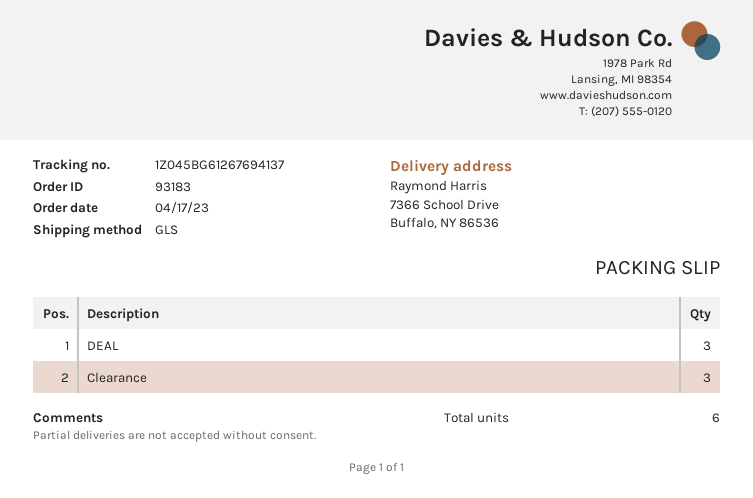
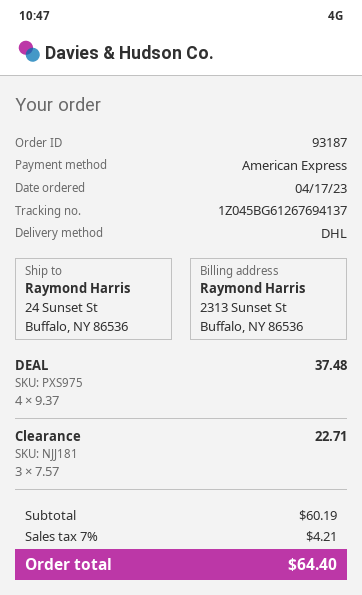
order number: 93183 -> 93187
shipping method: GLS -> DHL
ship to: 7366 School Drive, Buffalo, NY 86536 -> 24 Sunset St, Buffalo, NY 86536
DEAL: 3 -> 4

